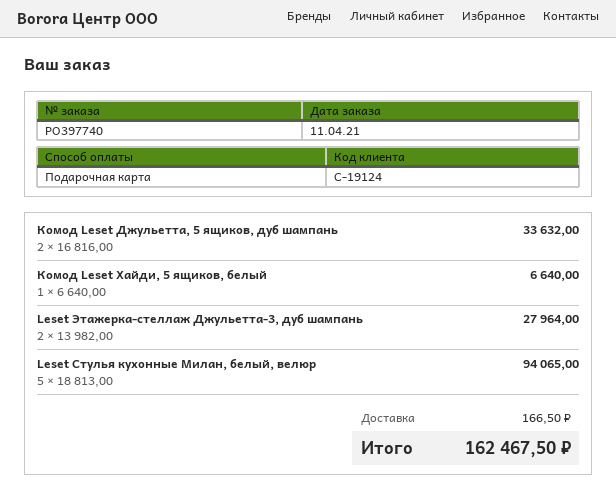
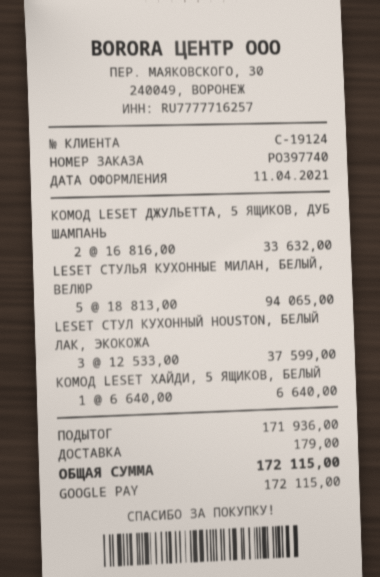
payment method: gift card -> Google Pay
Leset Этажерка-стеллаж Джульетта-3, дуб шампань: 2 x 13982.00 = 27964.00 -> none
LESET СТУЛ КУХОННЫЙ HOUSTON, БЕЛЫЙ ЛАК, ЭКОКОЖА: none -> 3 x 12533.00 = 37599.00
shipping: 166.50 -> 179.00
total: 162467.50 -> 172115.00

